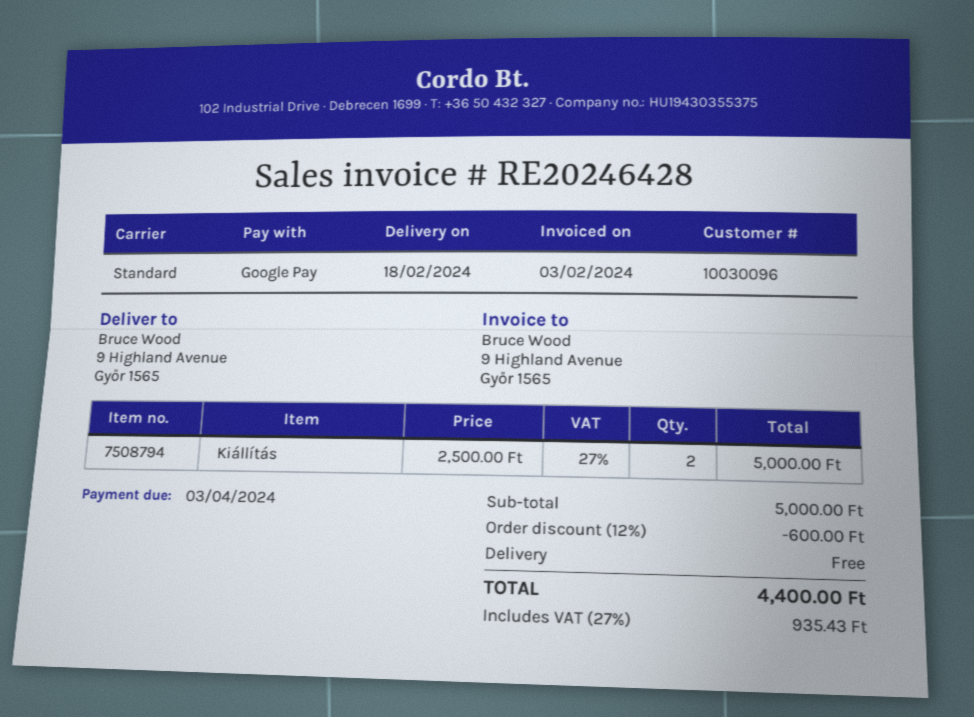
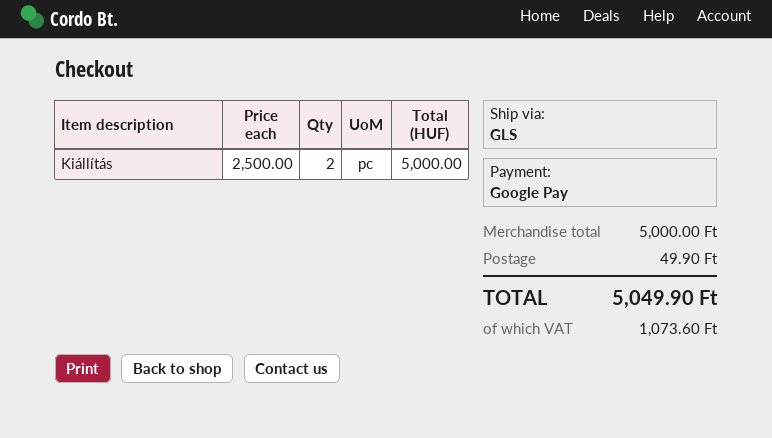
shipping method: standard -> GLS
discount: 12% = 600.00 -> none
shipping: 0.00 -> 49.90
tax: 935.43 -> 1073.60
total: 4400.00 -> 5049.90

